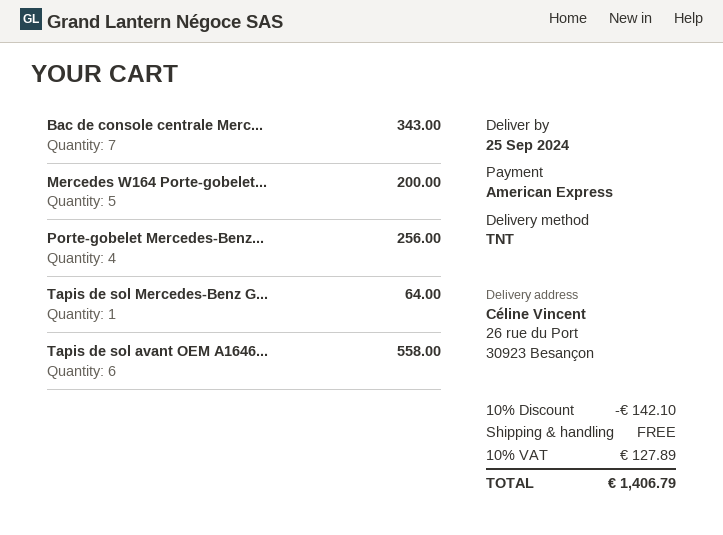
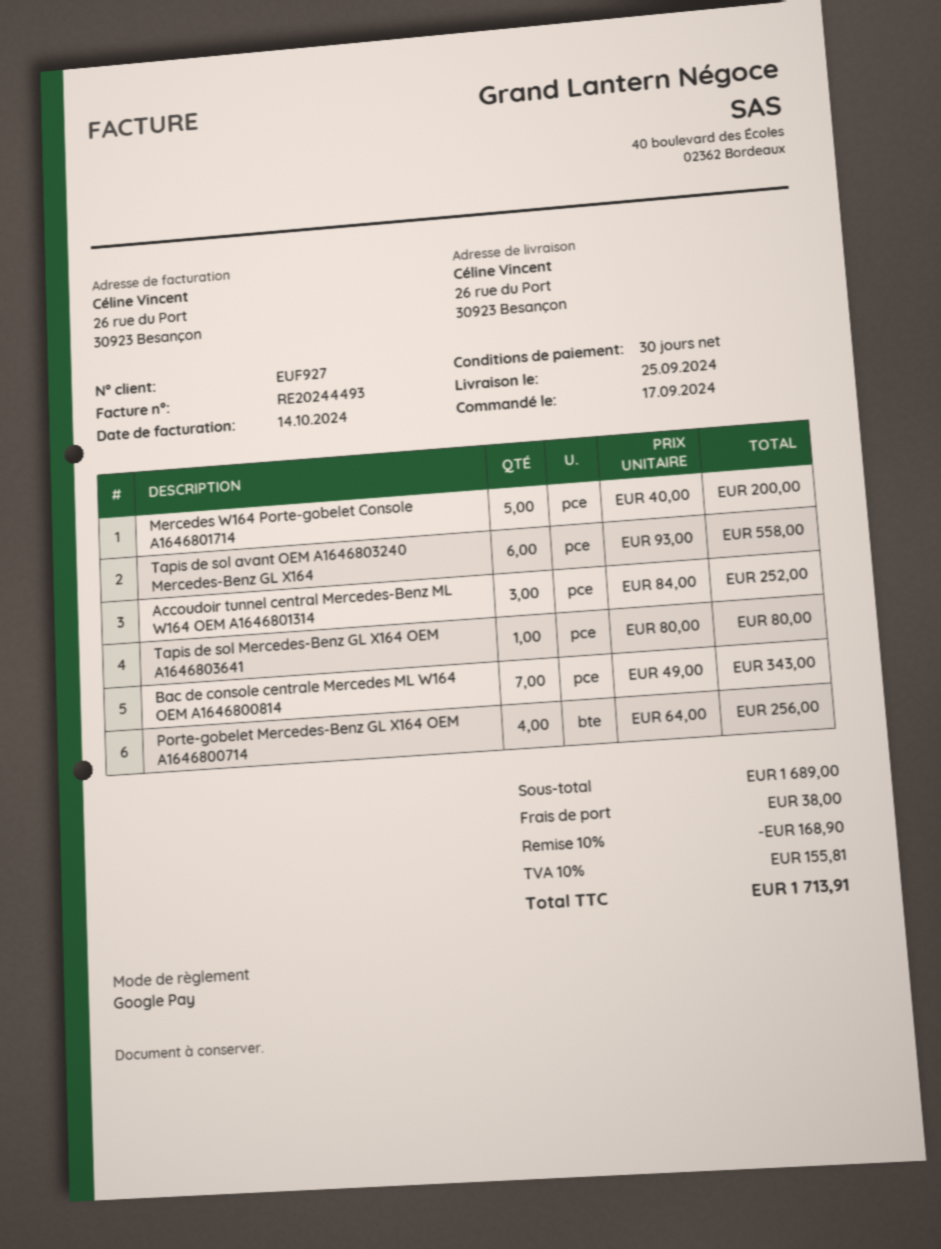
payment method: American Express -> Google Pay
Tapis de sol Mercedes-Benz G...: 1 for 64.00 -> 1 for 80.00
Accoudoir tunnel central Mercedes-Benz ML W164 OEM A1646801314: none -> 3 for 252.00
discount: 10% = 142.10 -> 10% = 168.90
shipping: 0.00 -> 38.00
tax: 10% = 127.89 -> 10% = 155.81
total: 1406.79 -> 1713.91

